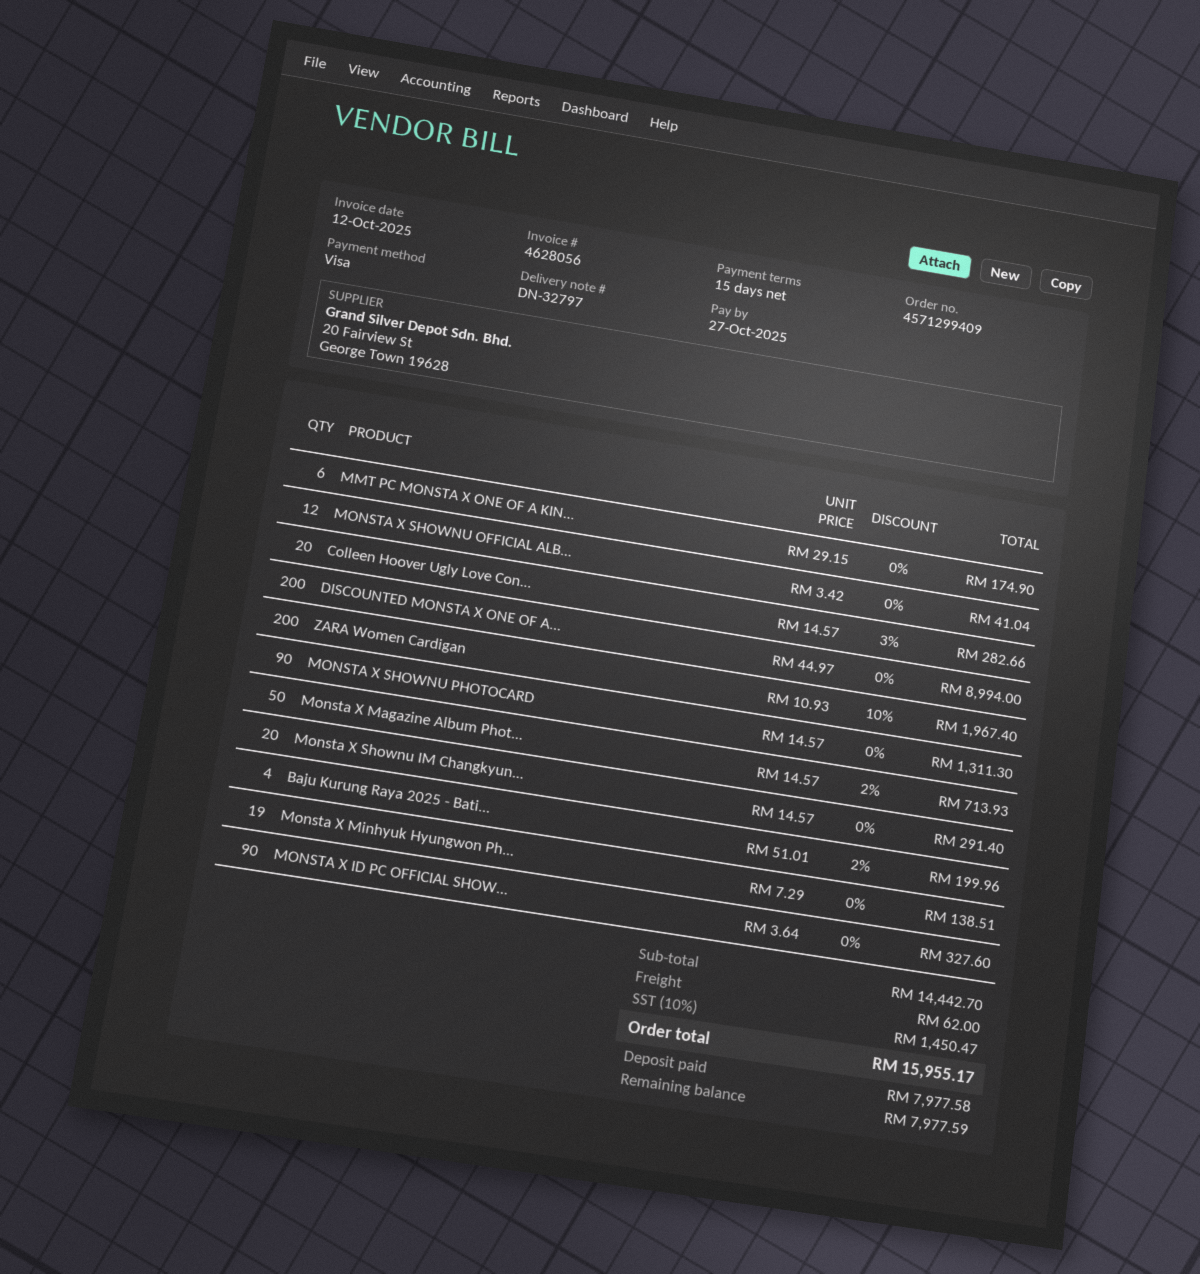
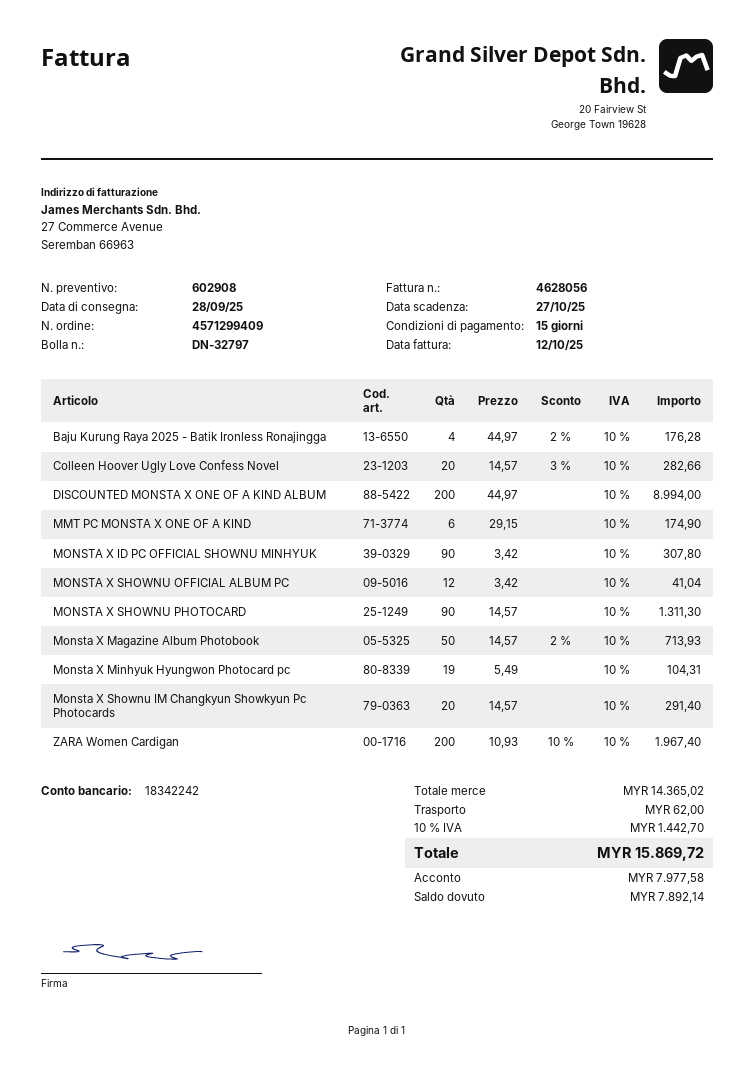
Baju Kurung Raya 2025 - Bati...: 4 x 51.01 - 2% = 199.96 -> 4 x 44.97 - 2% = 176.28
Monsta X Minhyuk Hyungwon Ph...: 19 x 7.29 = 138.51 -> 19 x 5.49 = 104.31
MONSTA X ID PC OFFICIAL SHOW...: 90 x 3.64 = 327.60 -> 90 x 3.42 = 307.80
subtotal: 14442.70 -> 14365.02
tax: 10% = 1450.47 -> 10% = 1442.70
total: 15955.17 -> 15869.72
balance: 7977.59 -> 7892.14

